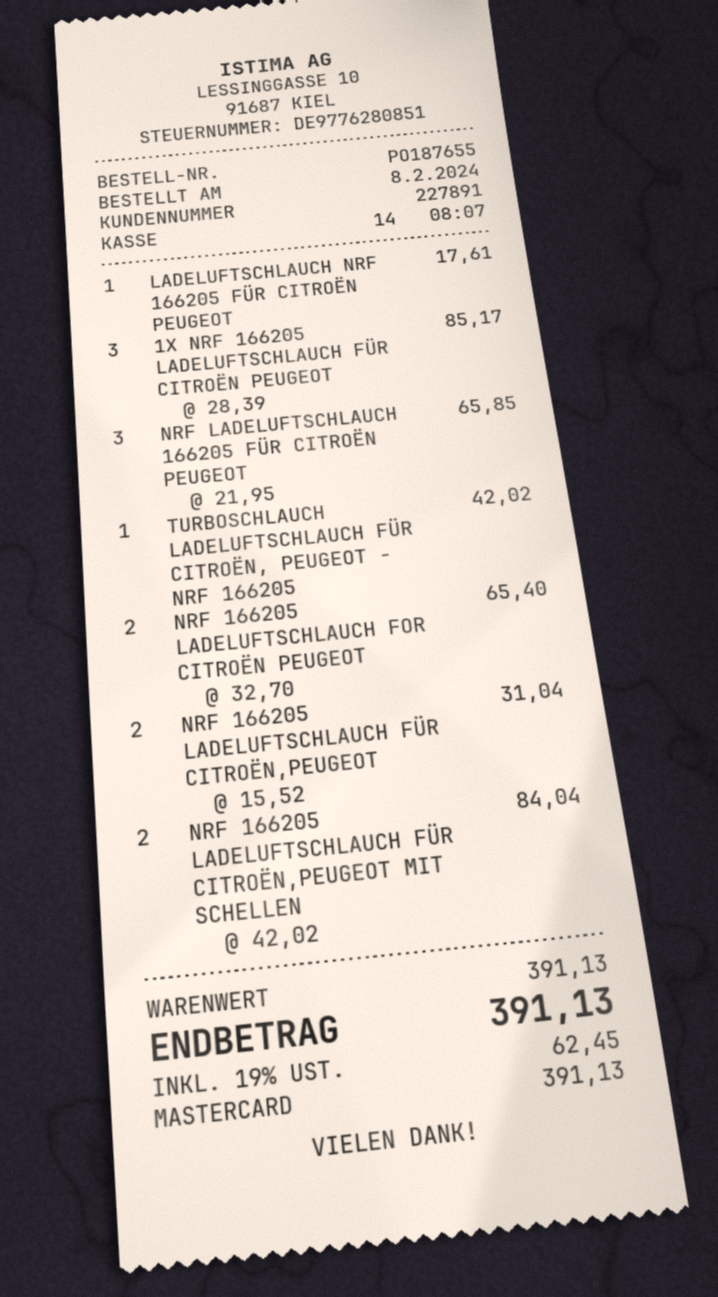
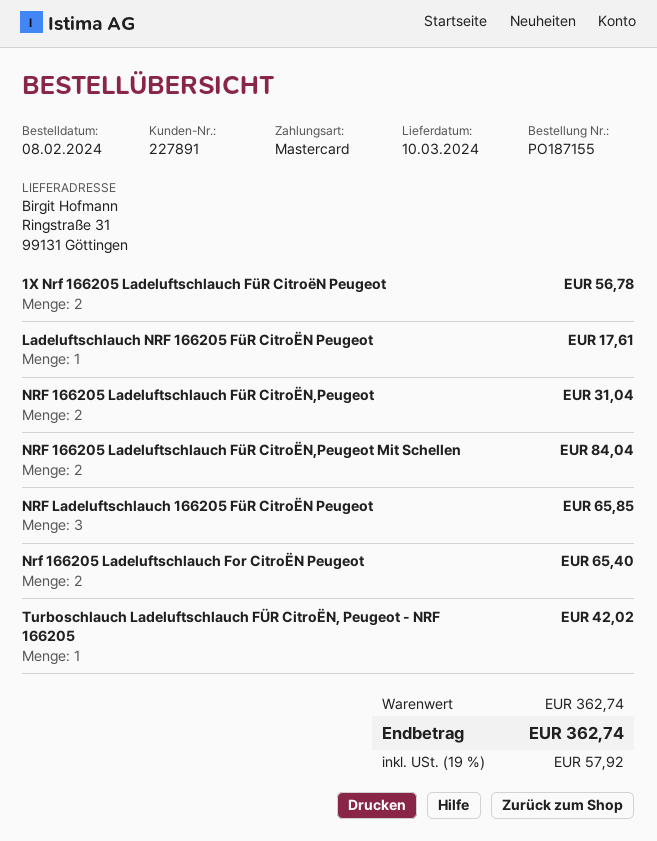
order number: PO187655 -> PO187155
1X NRF 166205 LADELUFTSCHLAUCH FÜR CITROËN PEUGEOT: 3 for 85.17 -> 2 for 56.78
subtotal: 391.13 -> 362.74
tax: 19% = 62.45 -> 19% = 57.92
total: 391.13 -> 362.74

